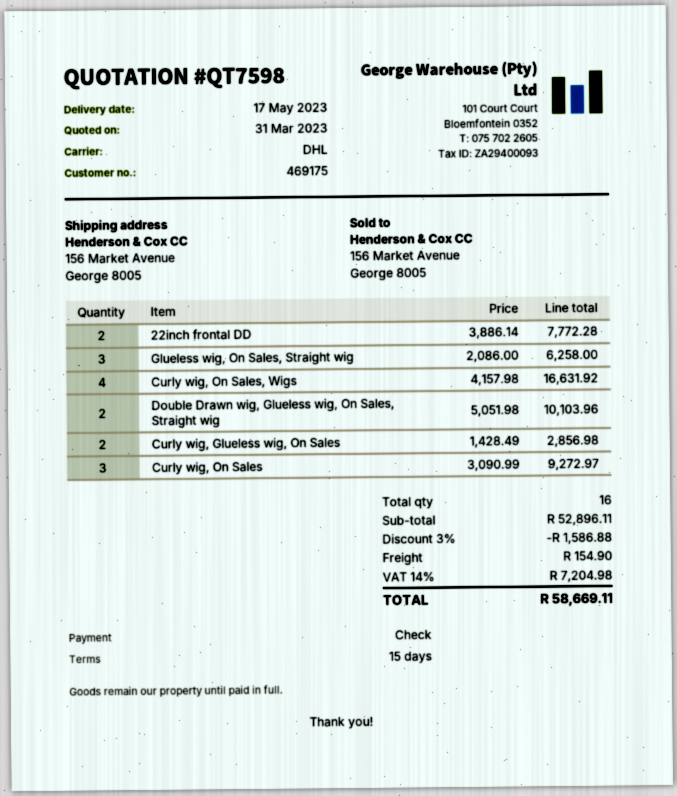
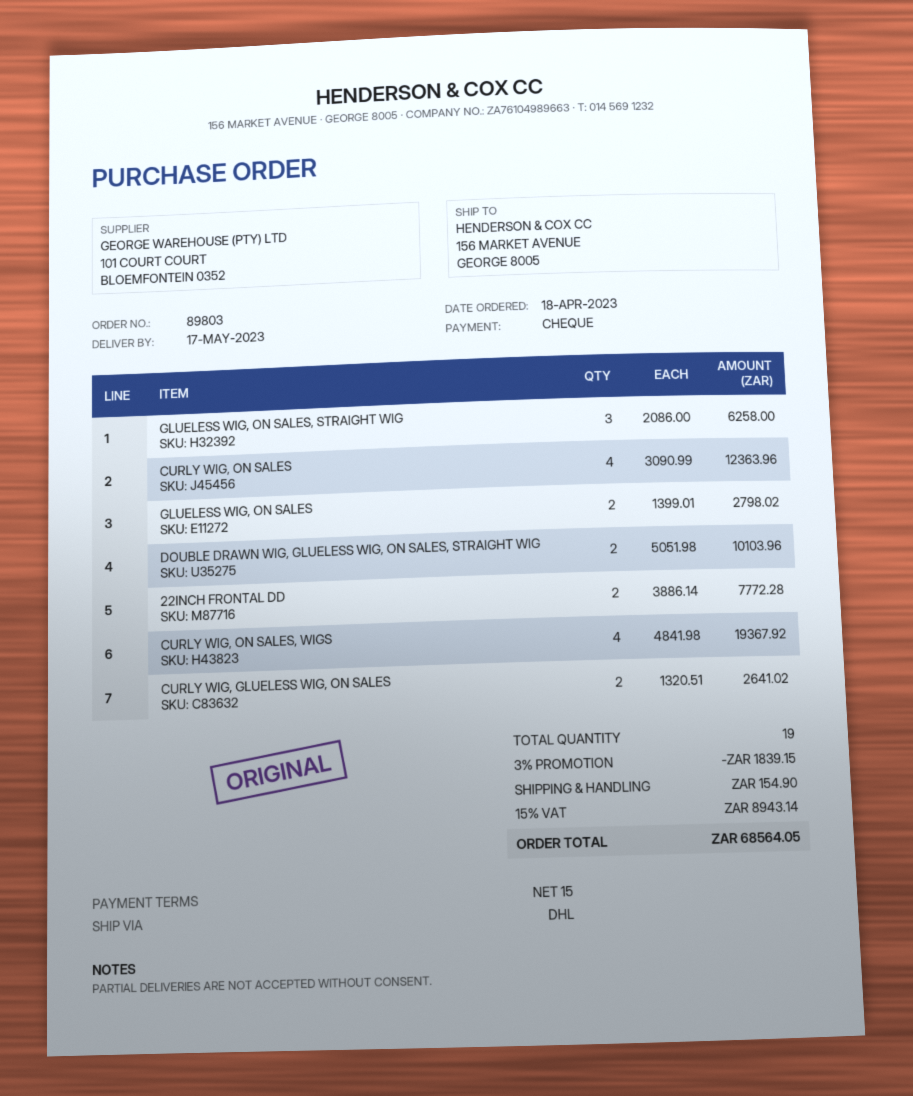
Curly wig, On Sales, Wigs: 4 x 4157.98 = 16631.92 -> 4 x 4841.98 = 19367.92
Curly wig, Glueless wig, On Sales: 2 x 1428.49 = 2856.98 -> 2 x 1320.51 = 2641.02
Curly wig, On Sales: 3 x 3090.99 = 9272.97 -> 4 x 3090.99 = 12363.96
GLUELESS WIG, ON SALES: none -> 2 x 1399.01 = 2798.02
total quantity: 16 -> 19
discount: 3% = 1586.88 -> 3% = 1839.15
tax: 14% = 7204.98 -> 15% = 8943.14
total: 58669.11 -> 68564.05

